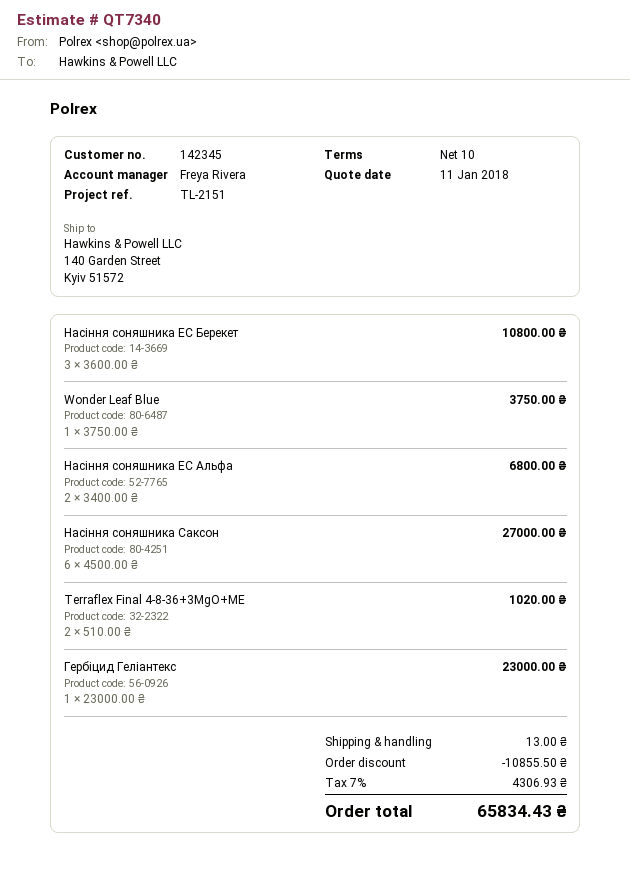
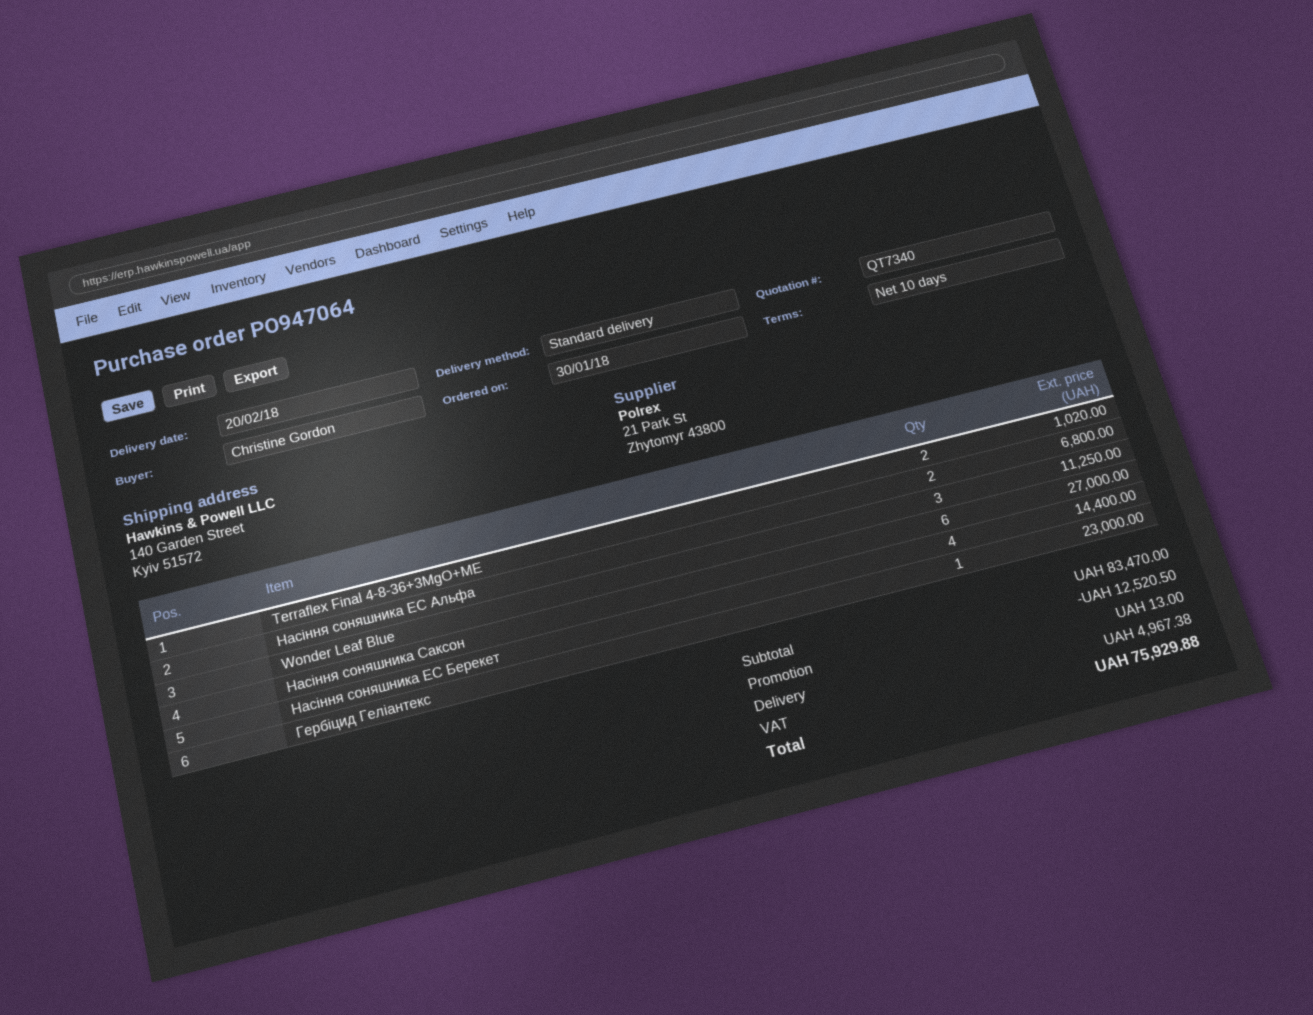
Насіння соняшника ЕС Берекет: 3 for 10800.00 -> 4 for 14400.00
Wonder Leaf Blue: 1 for 3750.00 -> 3 for 11250.00
discount: 10855.50 -> 12520.50
tax: 4306.93 -> 4967.38
total: 65834.43 -> 75929.88

